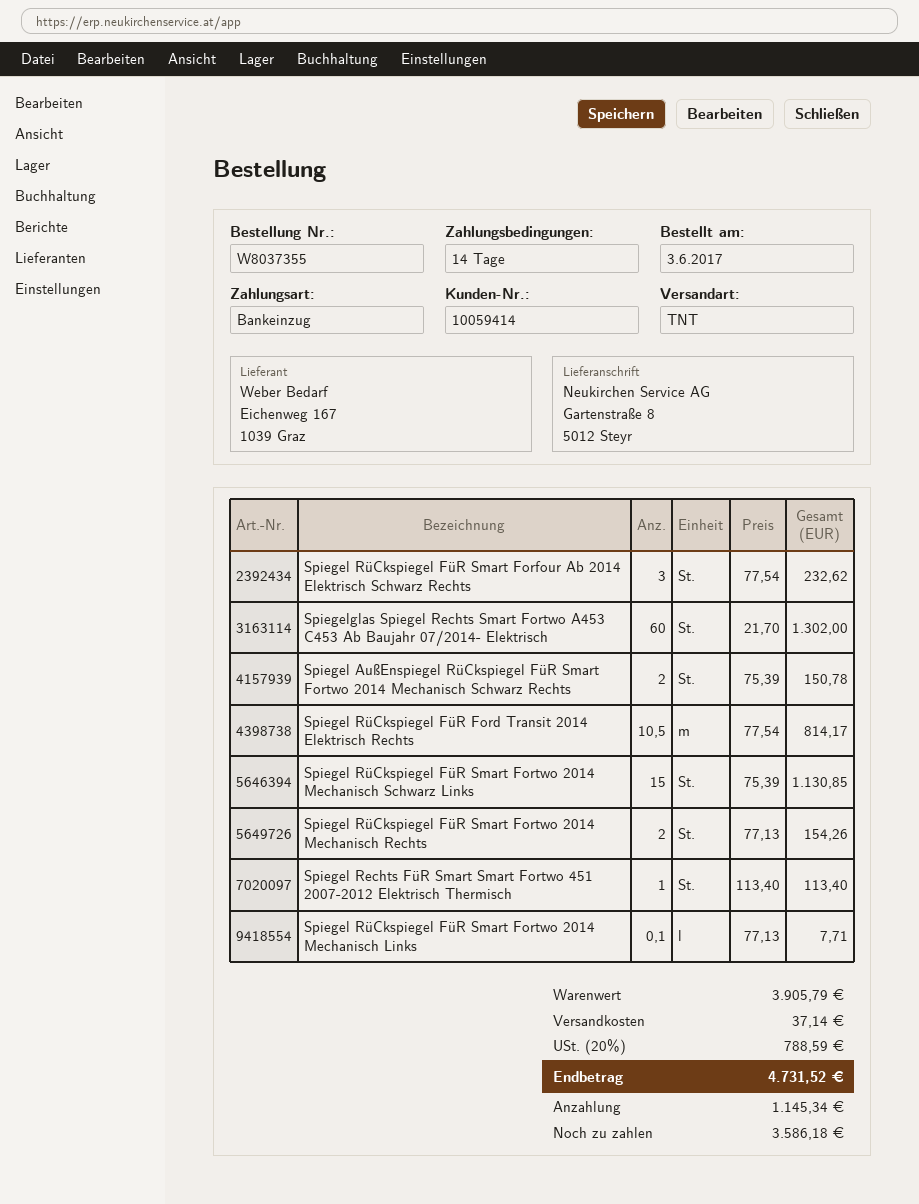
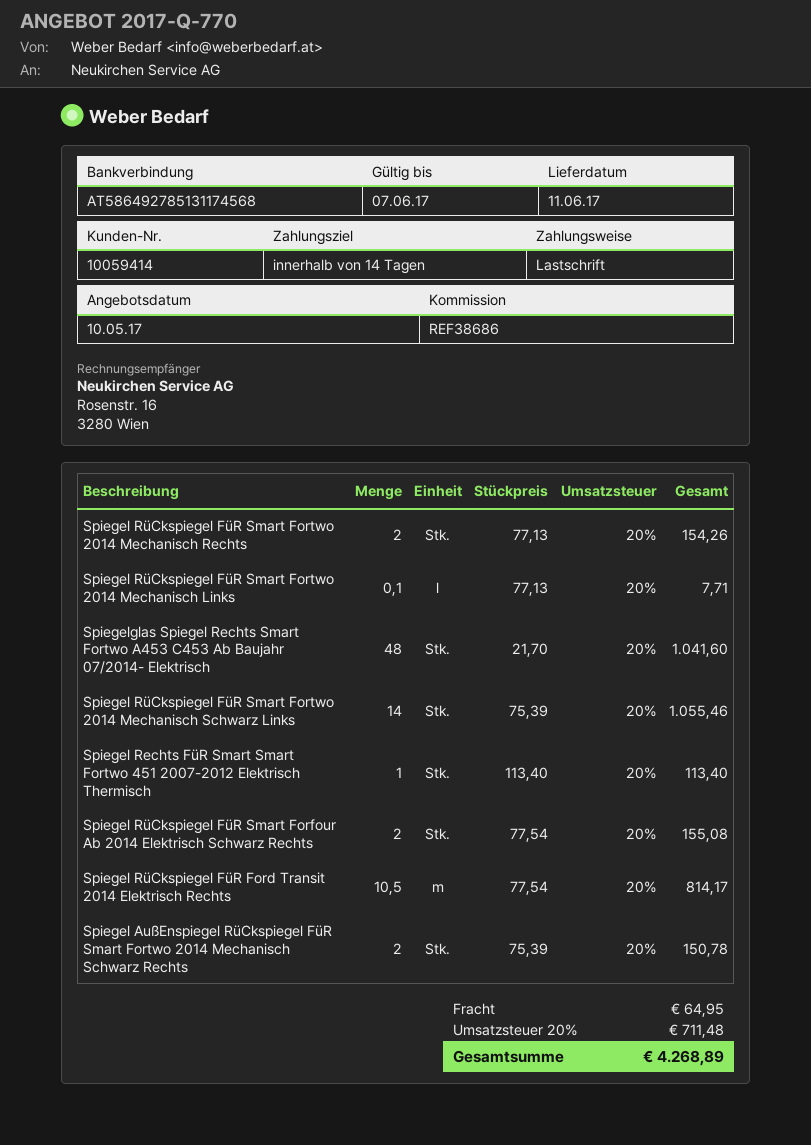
Spiegel RüCkspiegel FüR Smart Forfour Ab 2014 Elektrisch Schwarz Rechts: 3 x 77.54 = 232.62 -> 2 x 77.54 = 155.08
Spiegelglas Spiegel Rechts Smart Fortwo A453 C453 Ab Baujahr 07/2014- Elektrisch: 60 x 21.70 = 1302.00 -> 48 x 21.70 = 1041.60
Spiegel RüCkspiegel FüR Smart Fortwo 2014 Mechanisch Schwarz Links: 15 x 75.39 = 1130.85 -> 14 x 75.39 = 1055.46
shipping: 37.14 -> 64.95
tax: 20% = 788.59 -> 20% = 711.48
total: 4731.52 -> 4268.89

